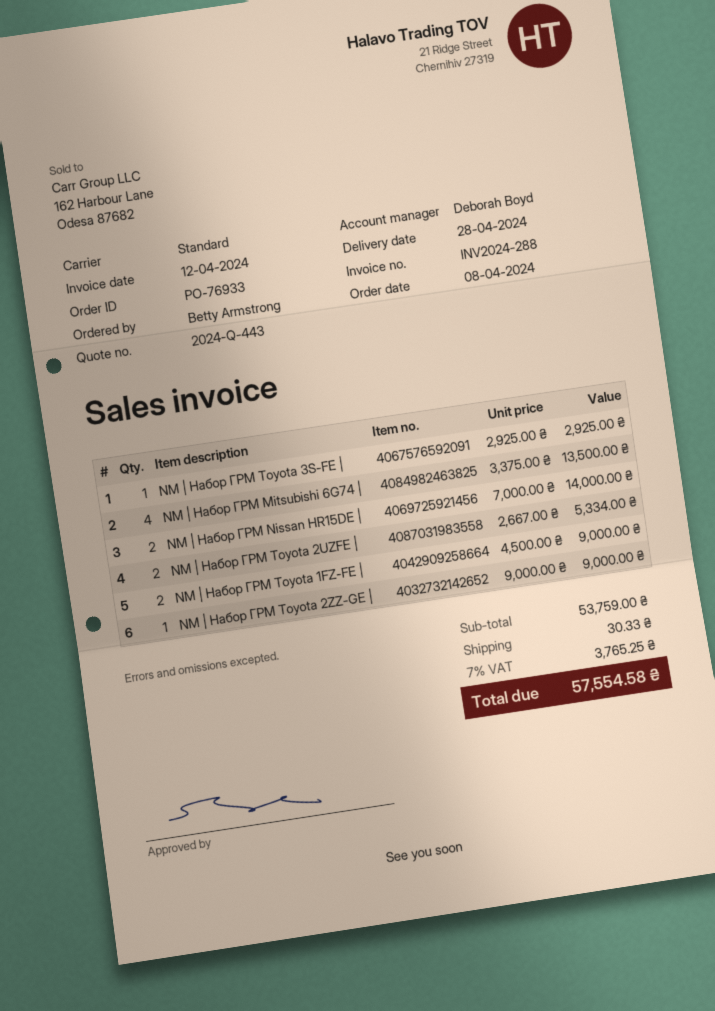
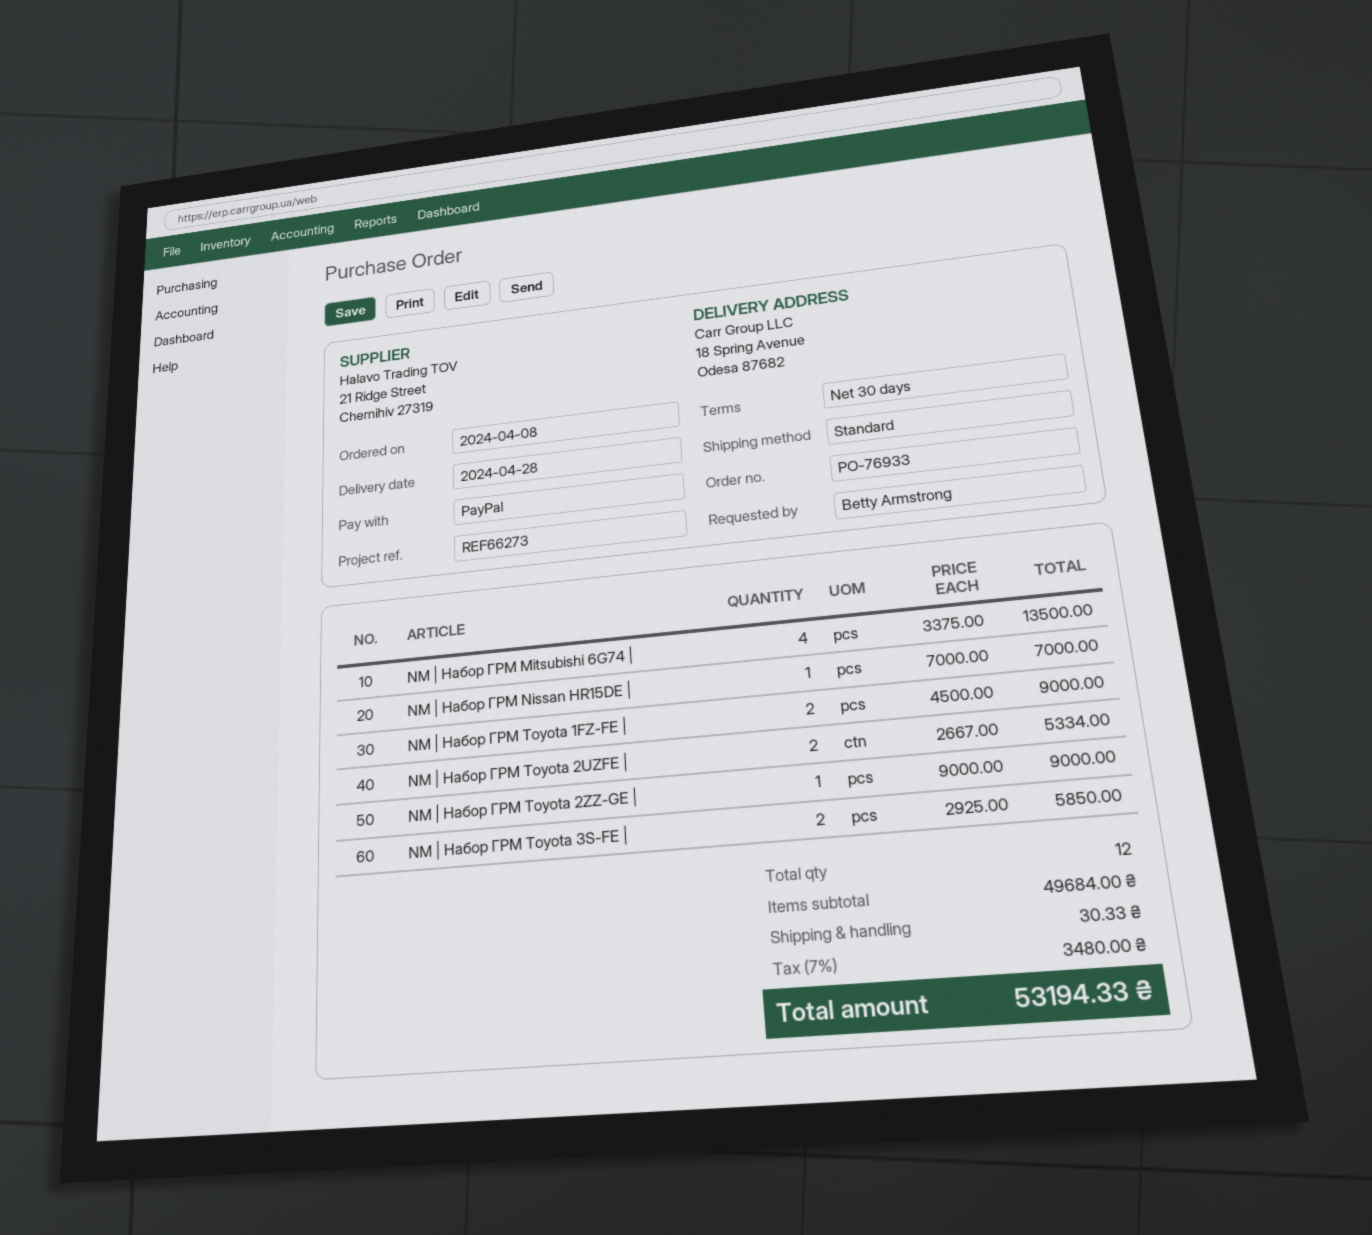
NM | Набор ГРМ Toyota 3S-FE |: 1 x 2925.00 = 2925.00 -> 2 x 2925.00 = 5850.00
NM | Набор ГРМ Nissan HR15DE |: 2 x 7000.00 = 14000.00 -> 1 x 7000.00 = 7000.00
subtotal: 53759.00 -> 49684.00
tax: 7% = 3765.25 -> 7% = 3480.00
total: 57554.58 -> 53194.33

